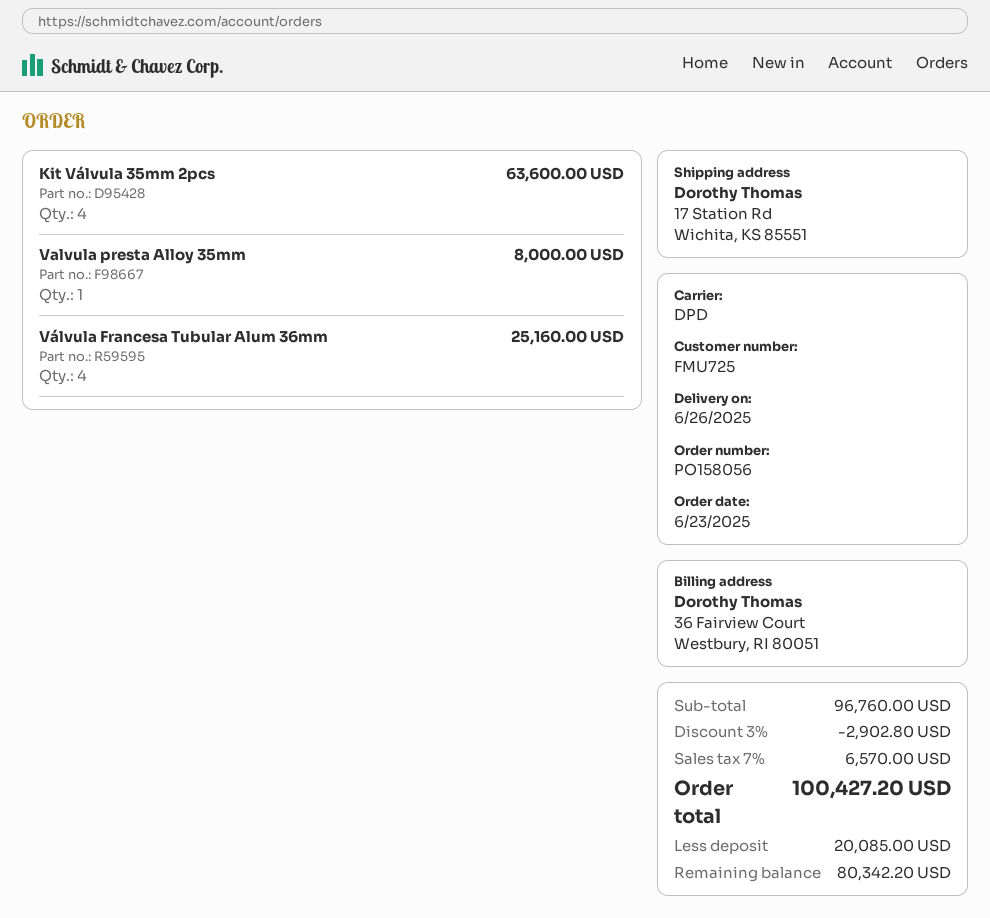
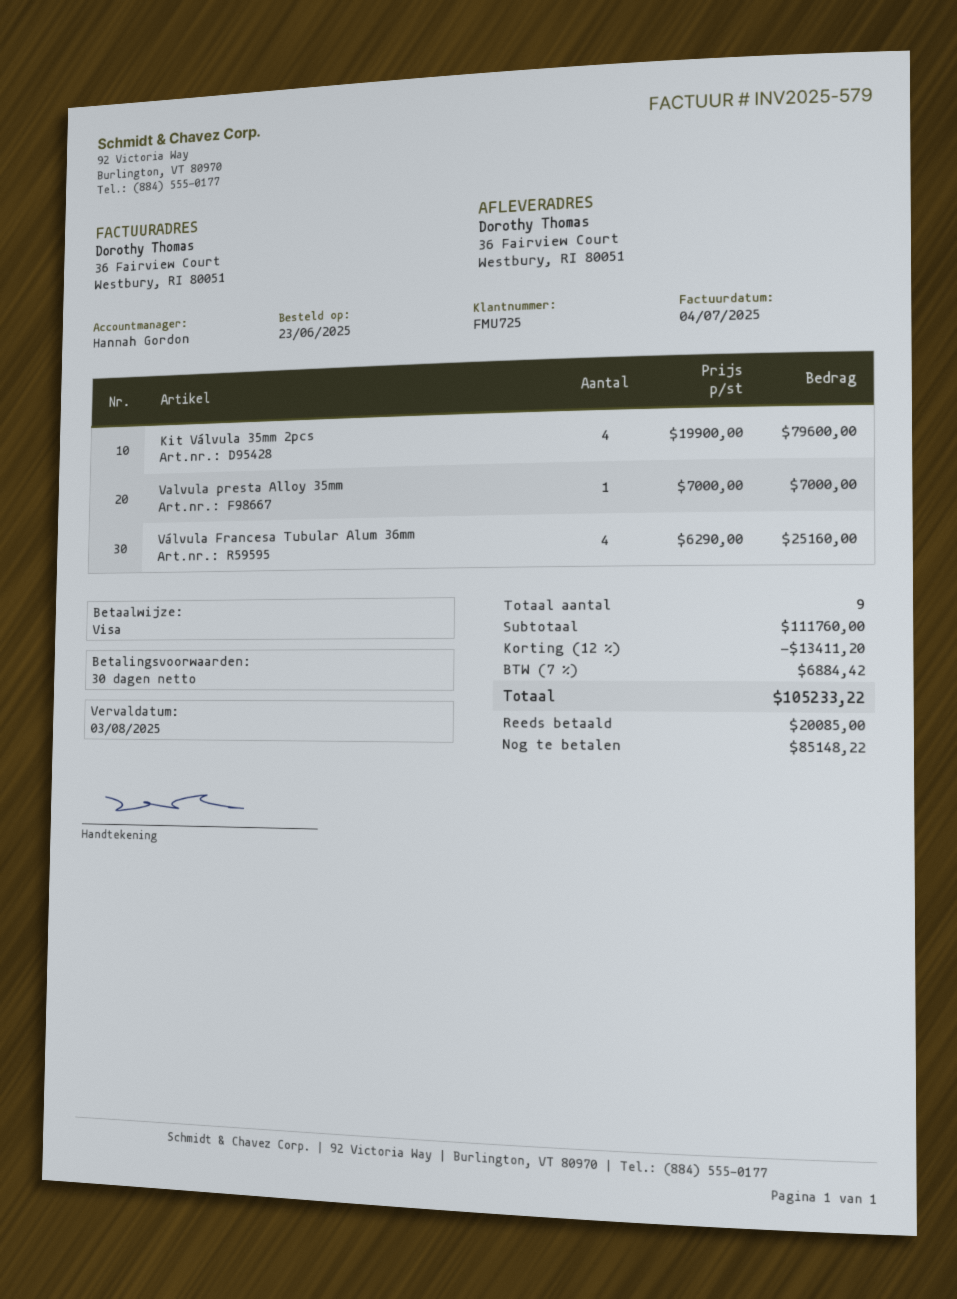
ship to: 17 Station Rd, Wichita, KS 85551 -> 36 Fairview Court, Westbury, RI 80051
Kit Válvula 35mm 2pcs: 4 for 63600.00 -> 4 for 79600.00
Valvula presta Alloy 35mm: 1 for 8000.00 -> 1 for 7000.00
subtotal: 96760.00 -> 111760.00
discount: 3% = 2902.80 -> 12% = 13411.20
tax: 7% = 6570.00 -> 7% = 6884.42
total: 100427.20 -> 105233.22
balance: 80342.20 -> 85148.22

